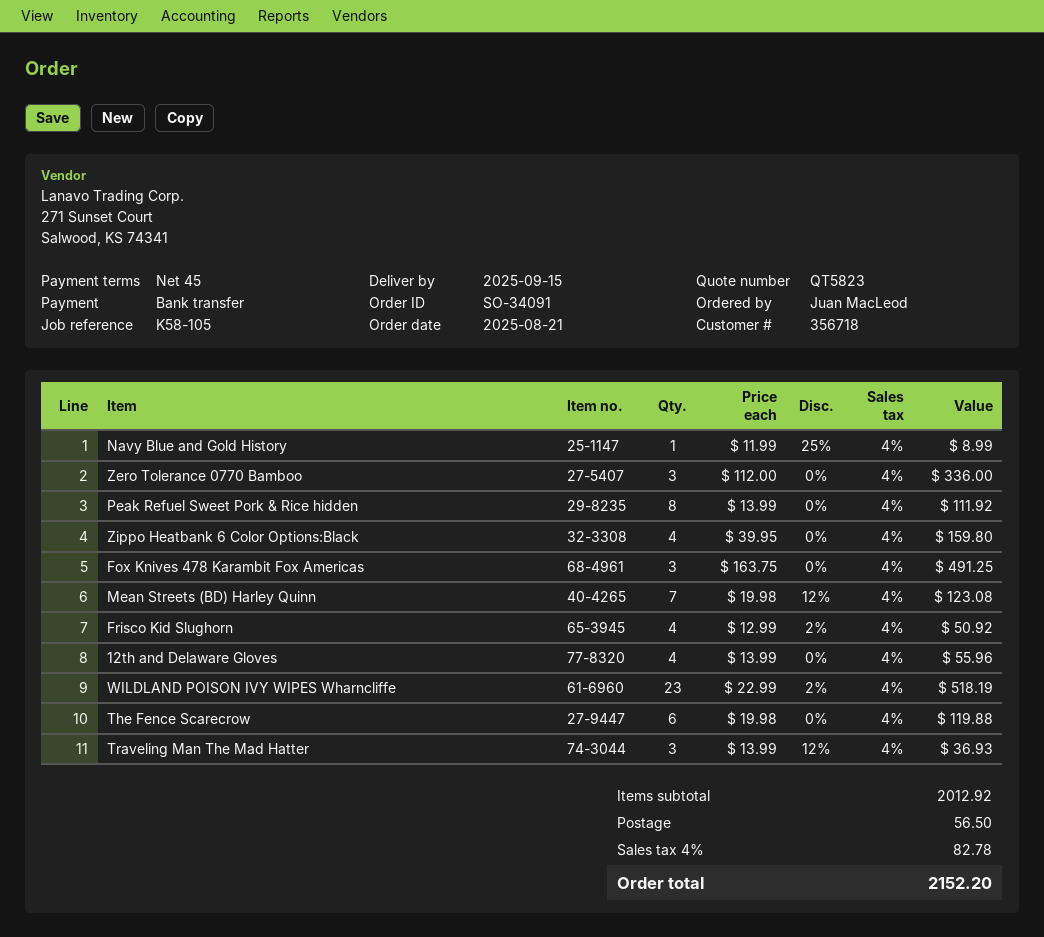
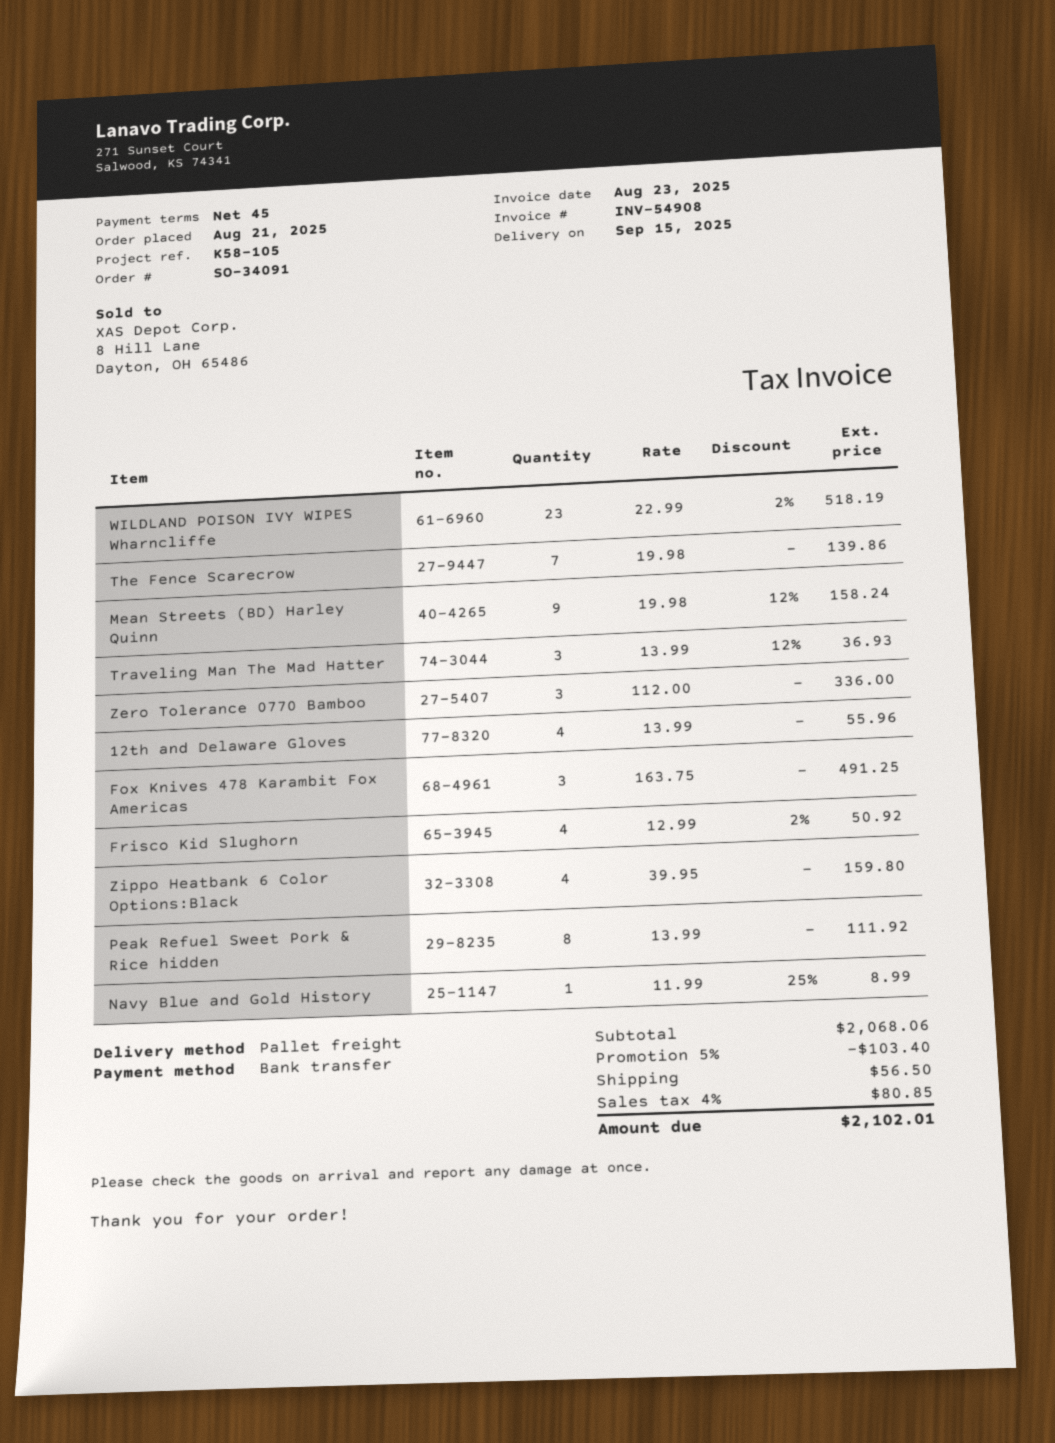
Mean Streets (BD) Harley Quinn: 7 x 19.98 - 12% = 123.08 -> 9 x 19.98 - 12% = 158.24
The Fence Scarecrow: 6 x 19.98 = 119.88 -> 7 x 19.98 = 139.86
subtotal: 2012.92 -> 2068.06
discount: none -> 5% = 103.40
tax: 4% = 82.78 -> 4% = 80.85
total: 2152.20 -> 2102.01

